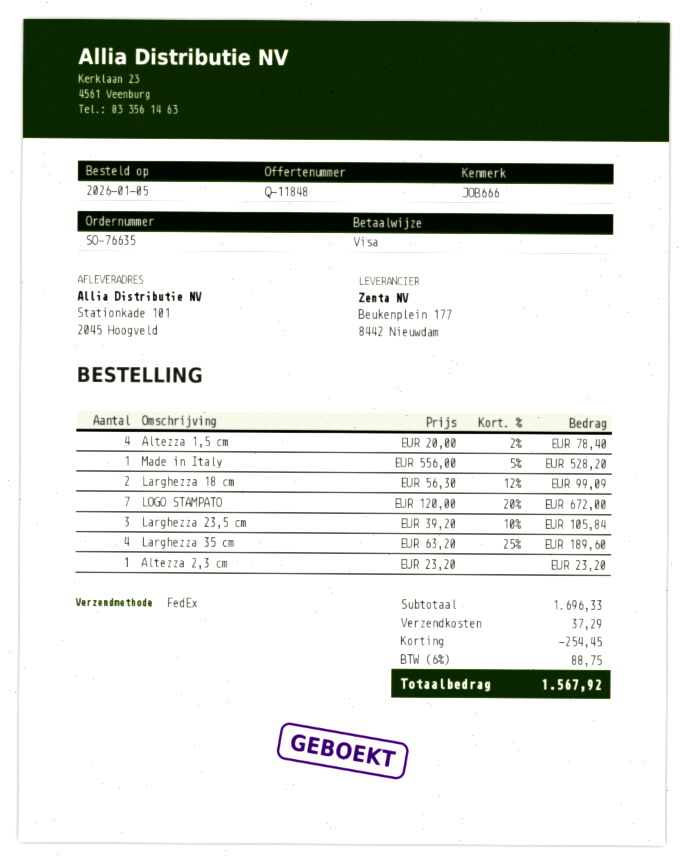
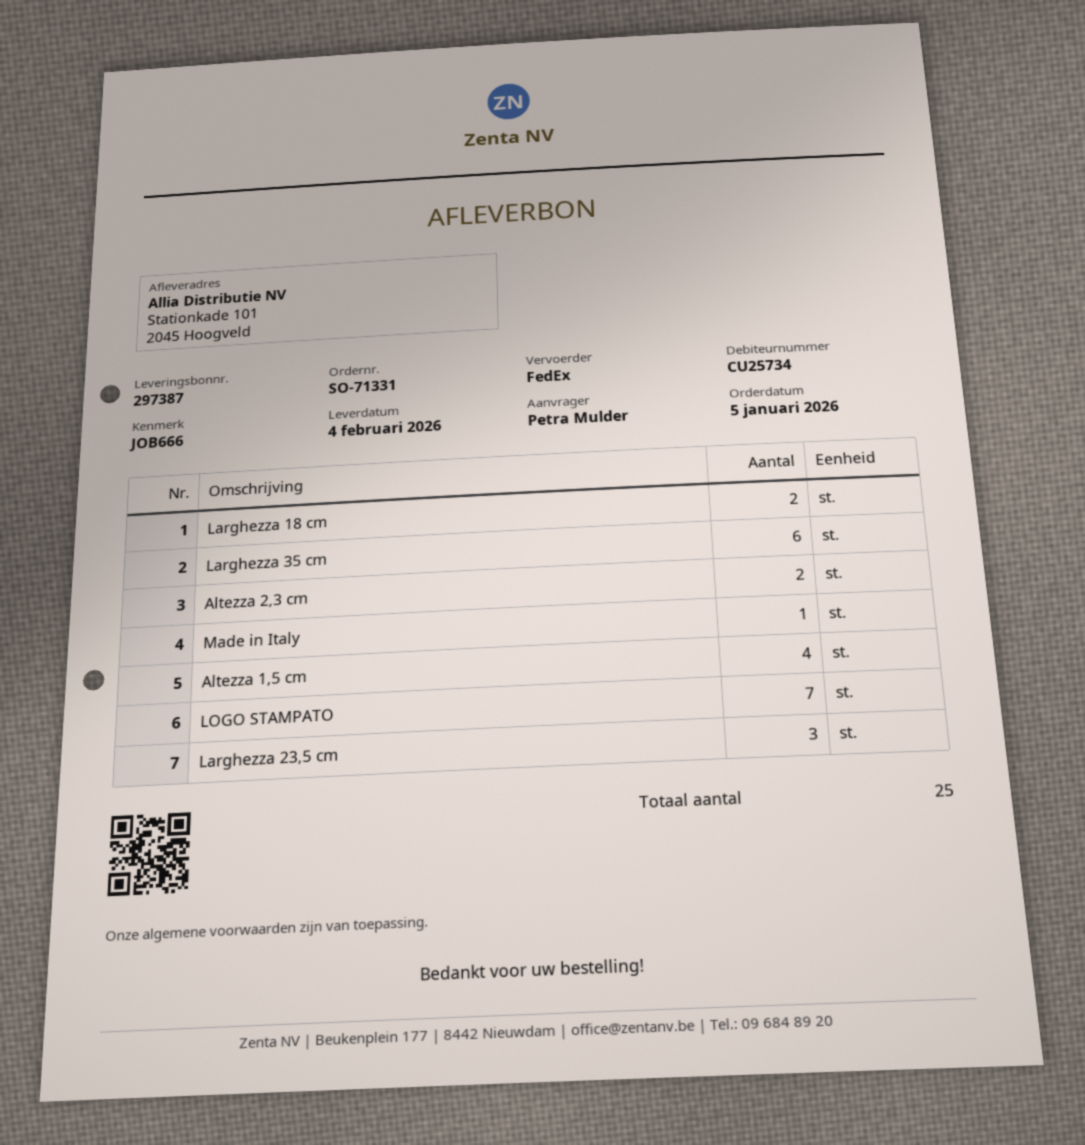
order number: SO-76635 -> SO-71331
Larghezza 35 cm: 4 -> 6
Altezza 2,3 cm: 1 -> 2

